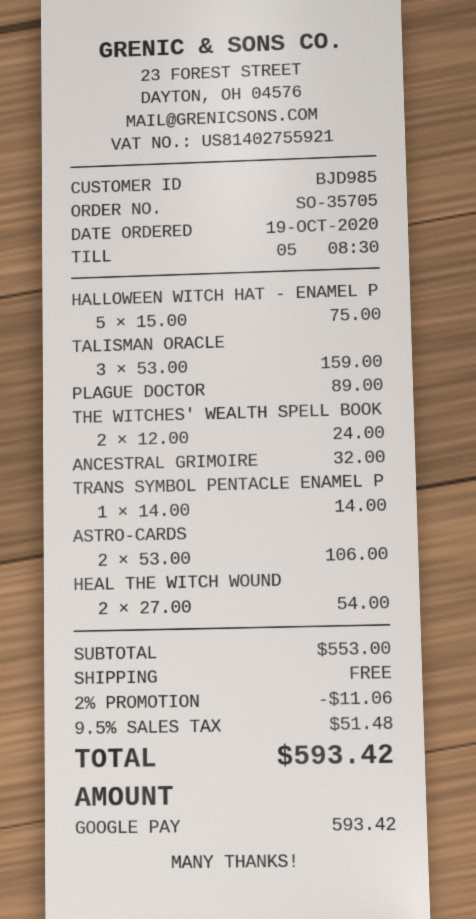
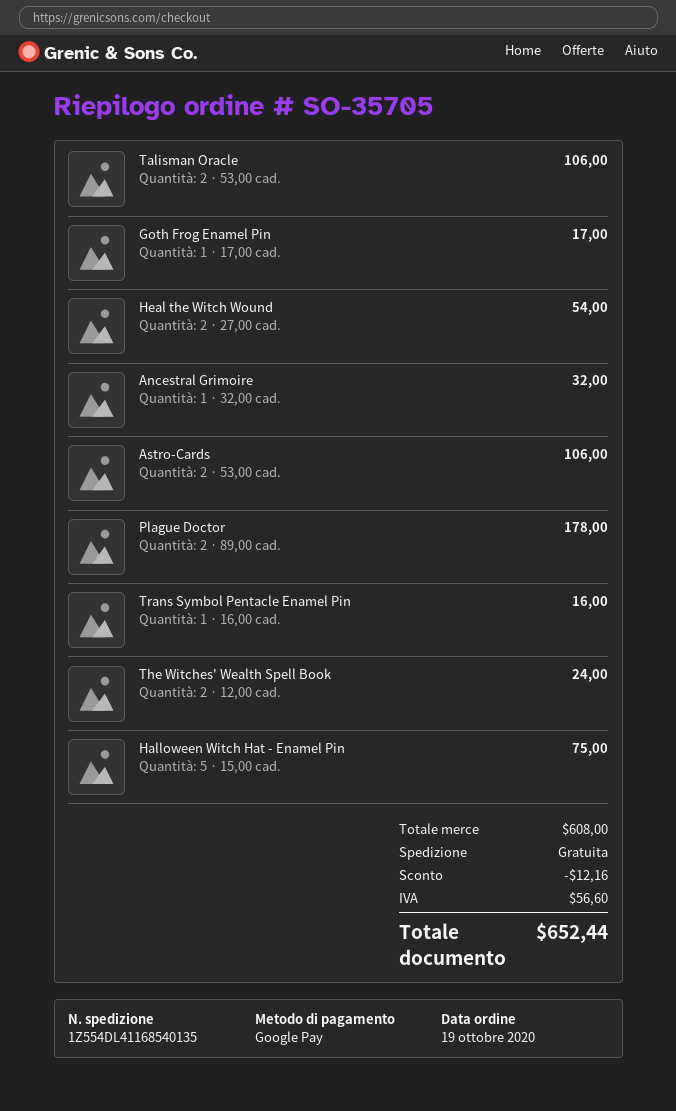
TALISMAN ORACLE: 3 x 53.00 = 159.00 -> 2 x 53.00 = 106.00
PLAGUE DOCTOR: 1 x 89.00 = 89.00 -> 2 x 89.00 = 178.00
TRANS SYMBOL PENTACLE ENAMEL P: 1 x 14.00 = 14.00 -> 1 x 16.00 = 16.00
Goth Frog Enamel Pin: none -> 1 x 17.00 = 17.00
subtotal: 553.00 -> 608.00
discount: 11.06 -> 12.16
tax: 51.48 -> 56.60
total: 593.42 -> 652.44

